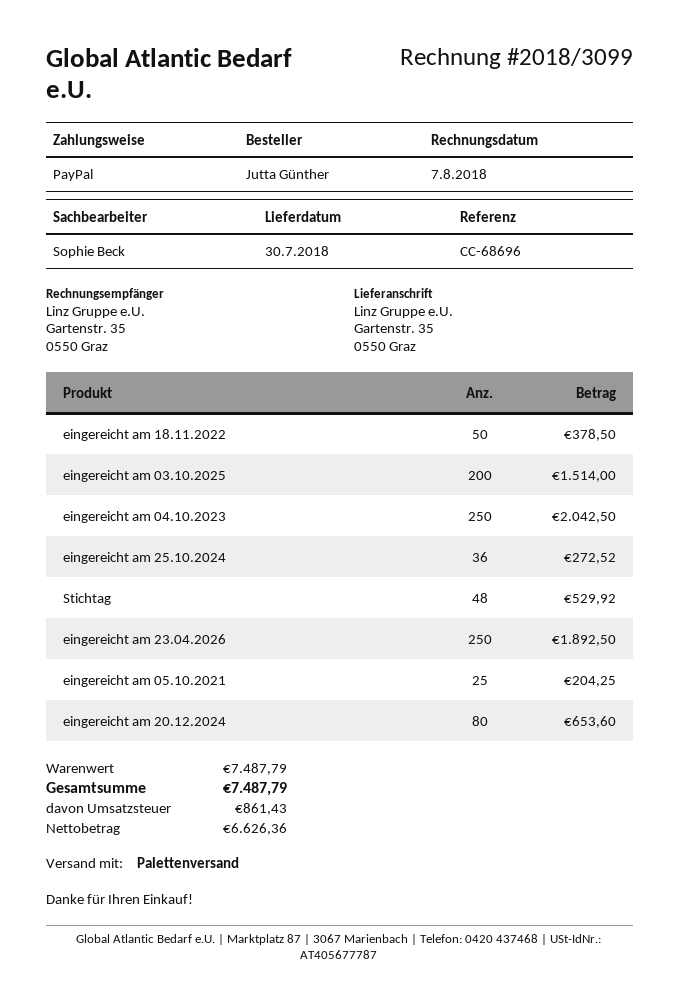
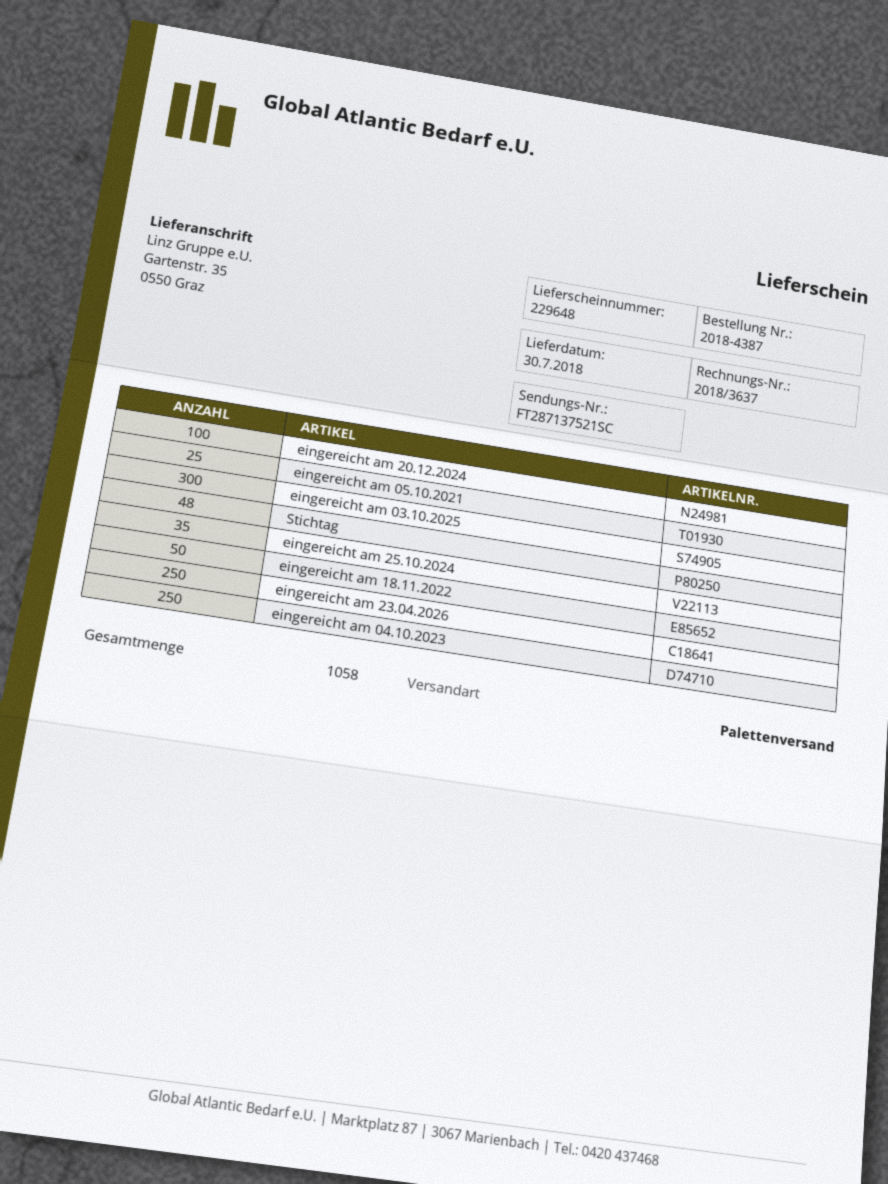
invoice number: 2018/3099 -> 2018/3637
eingereicht am 03.10.2025: 200 -> 300
eingereicht am 25.10.2024: 36 -> 35
eingereicht am 20.12.2024: 80 -> 100

